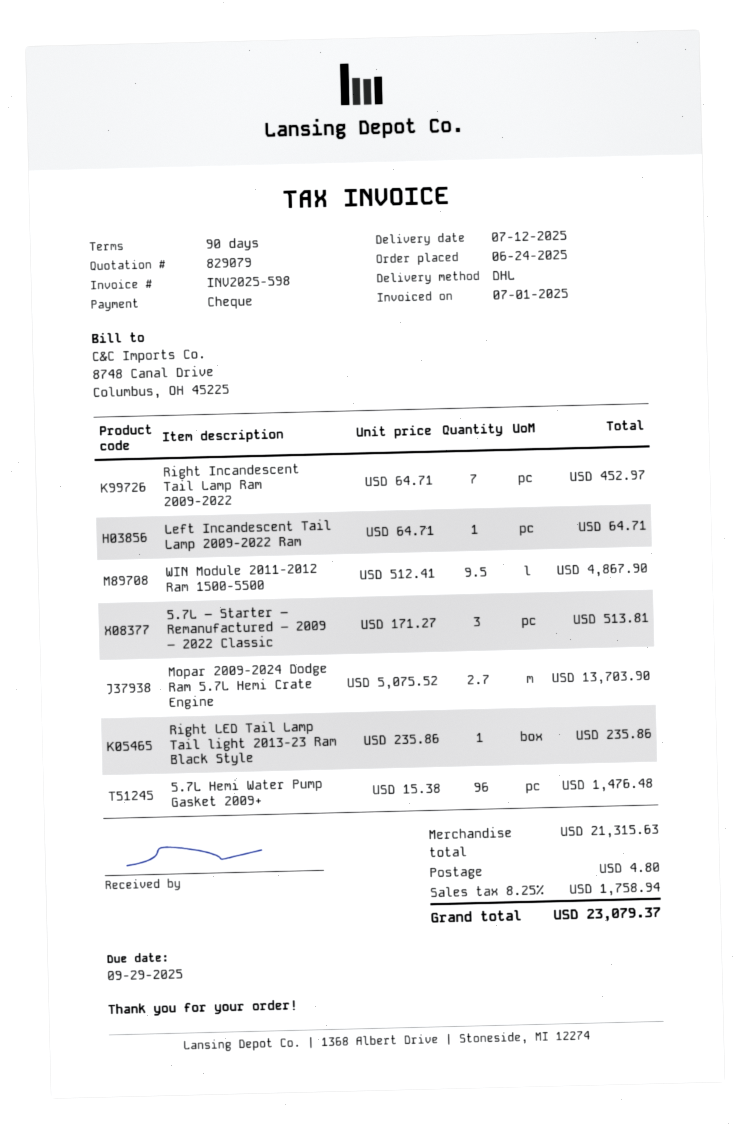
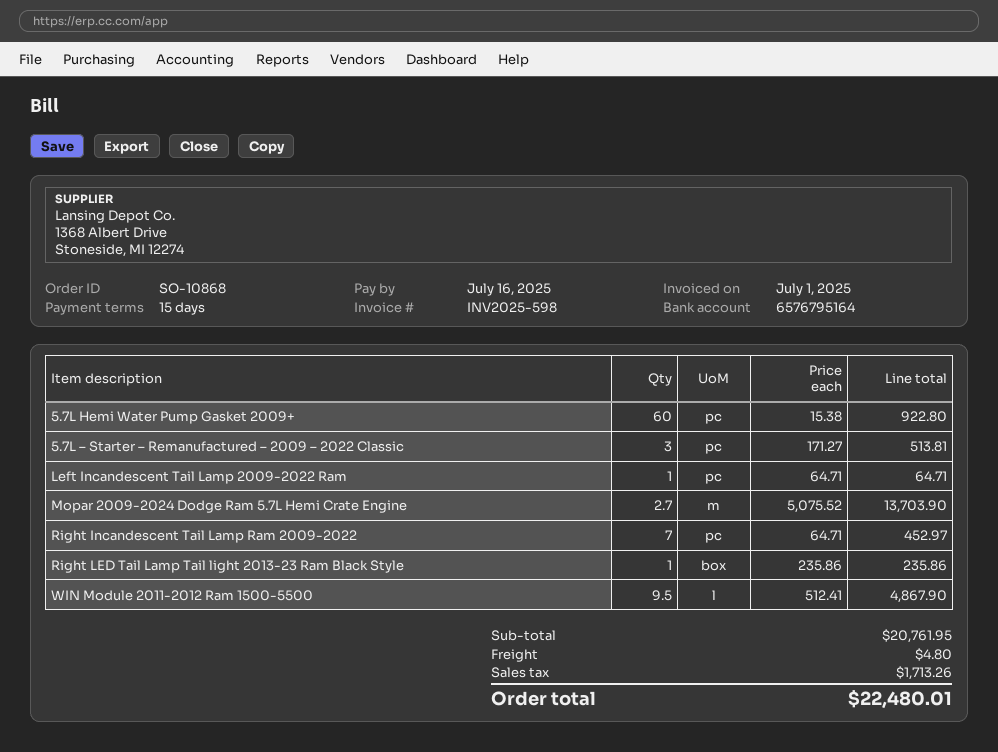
payment terms: 90 days -> 15 days
due date: 2025-09-29 -> 2025-07-16
5.7L Hemi Water Pump Gasket 2009+: 96 x 15.38 = 1476.48 -> 60 x 15.38 = 922.80
subtotal: 21315.63 -> 20761.95
tax: 1758.94 -> 1713.26
total: 23079.37 -> 22480.01

